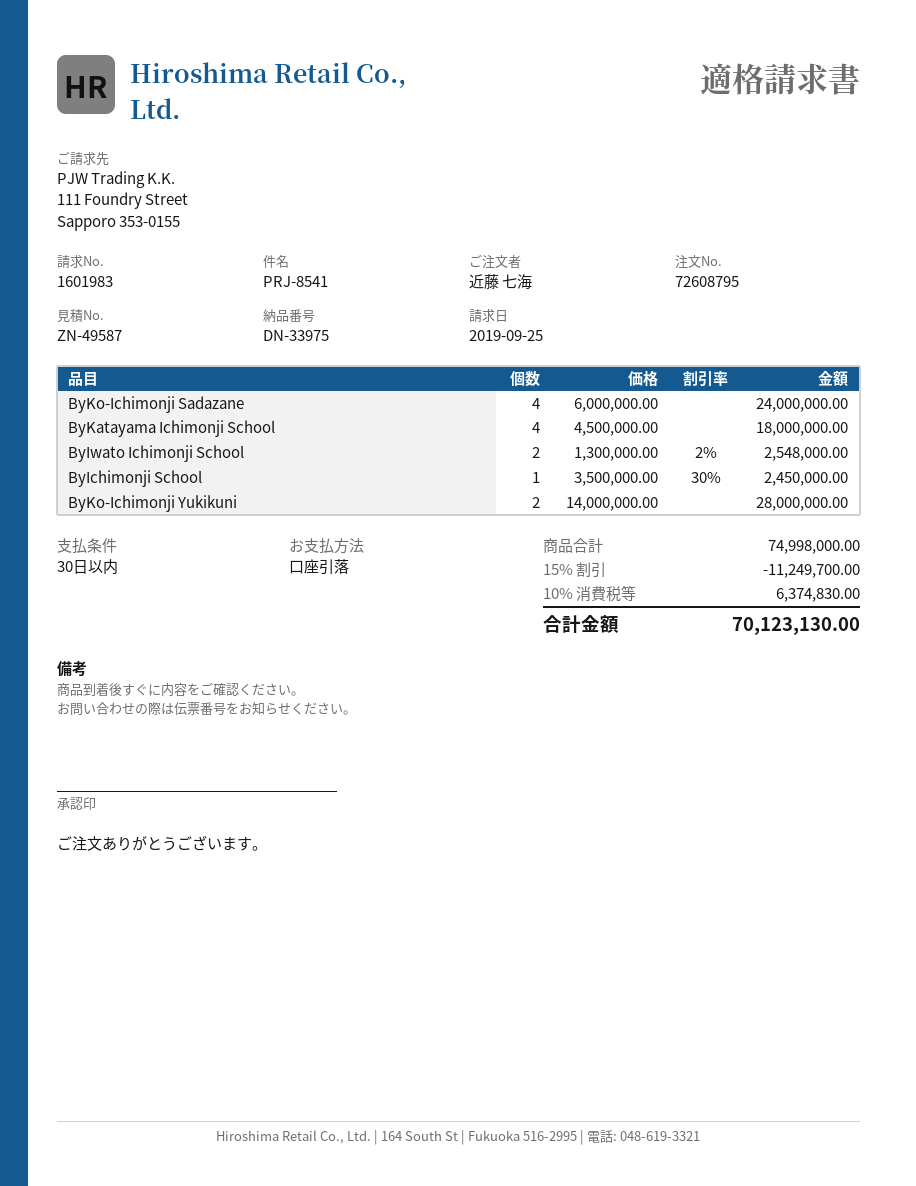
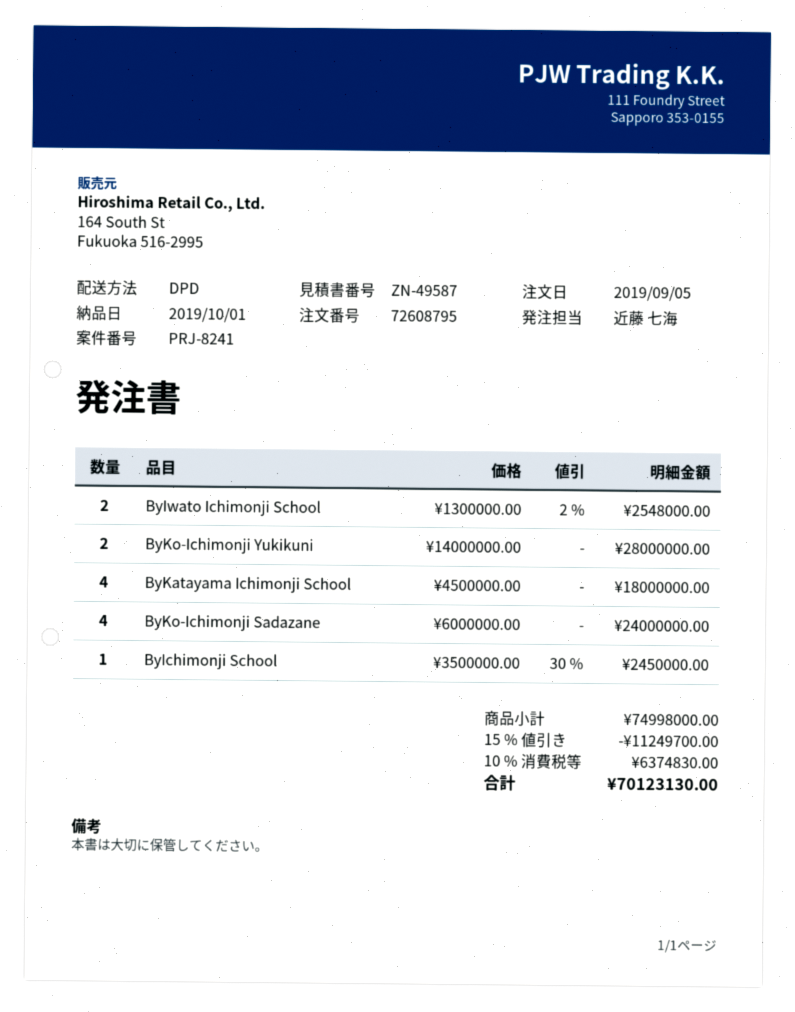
reference: PRJ-8541 -> PRJ-8241

